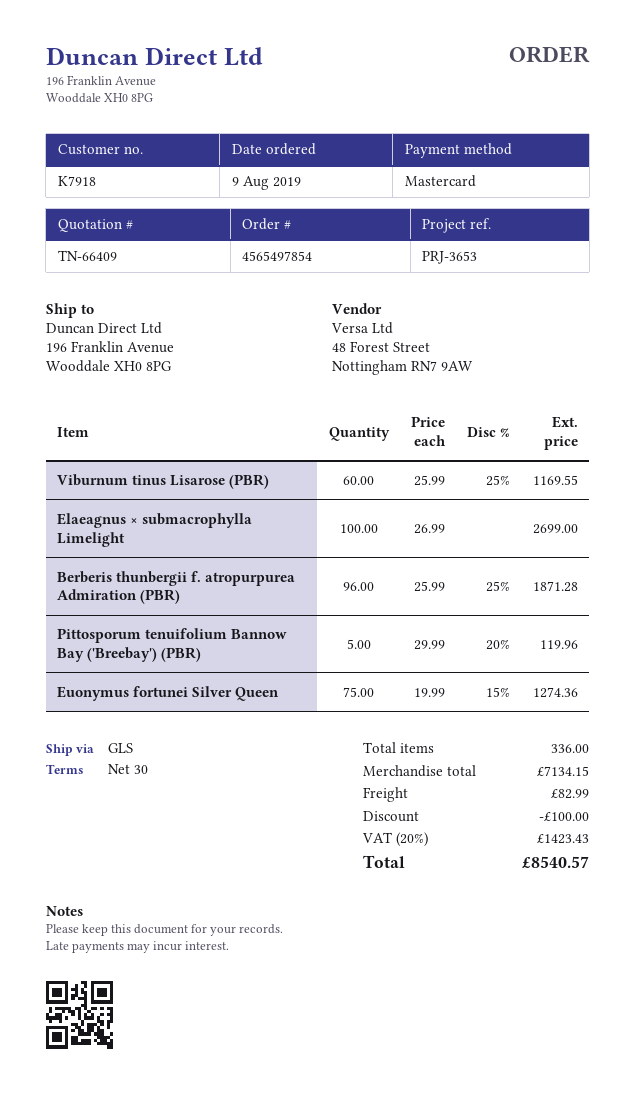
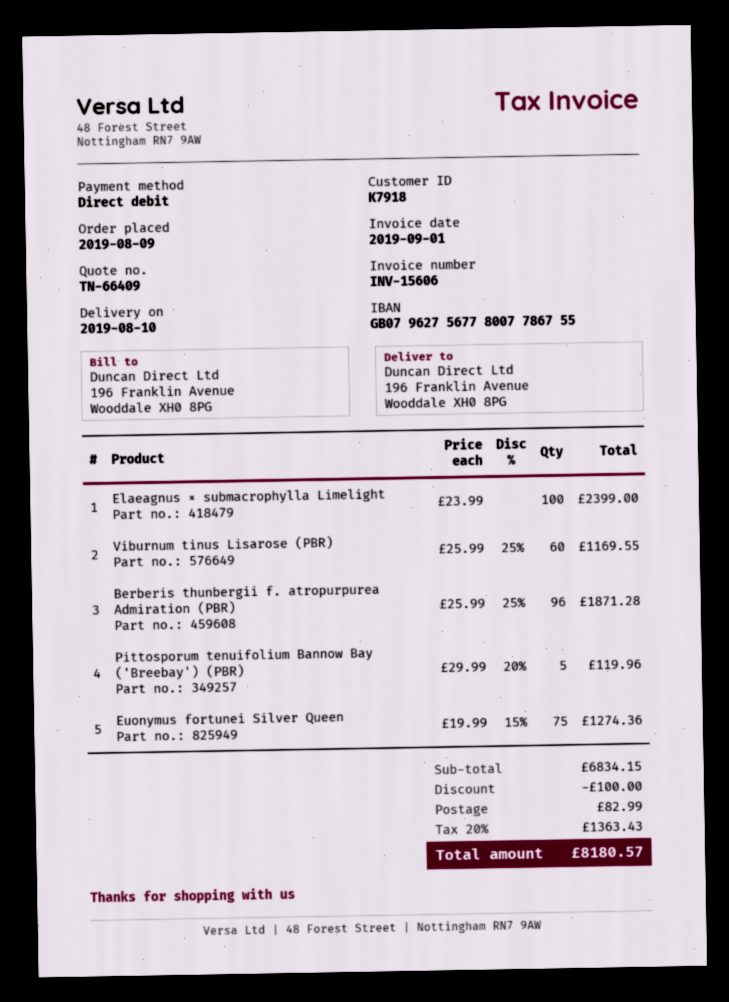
payment method: Mastercard -> direct debit
Elaeagnus × submacrophylla Limelight: 100 x 26.99 = 2699.00 -> 100 x 23.99 = 2399.00
subtotal: 7134.15 -> 6834.15
tax: 20% = 1423.43 -> 20% = 1363.43
total: 8540.57 -> 8180.57

